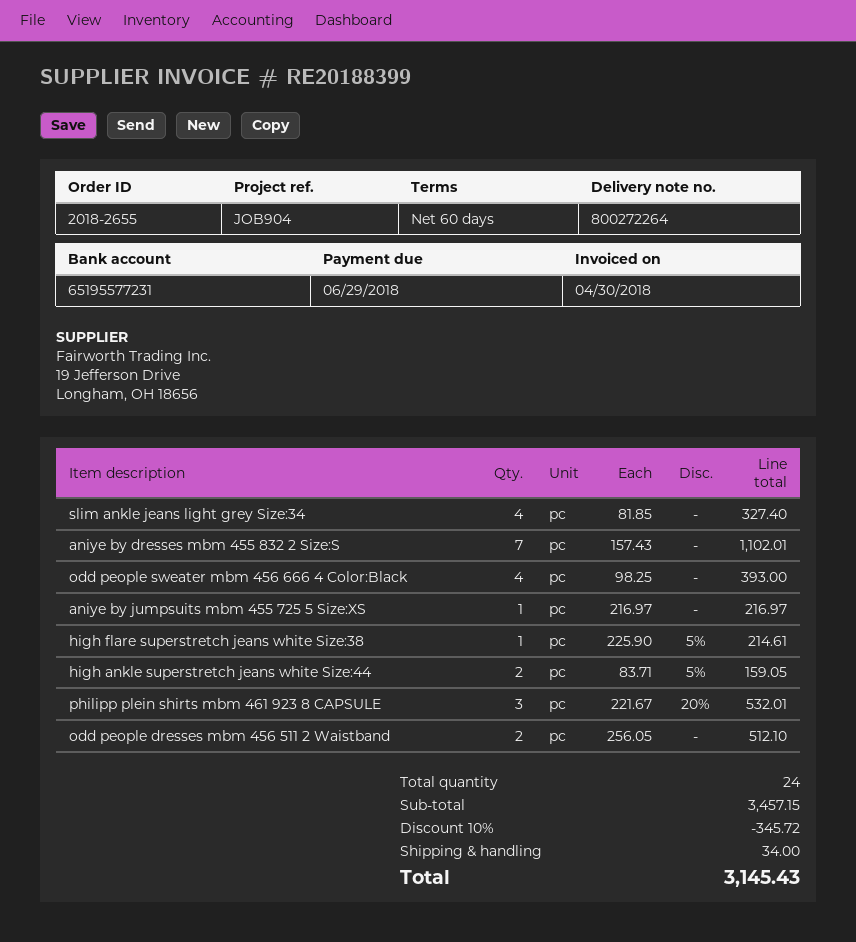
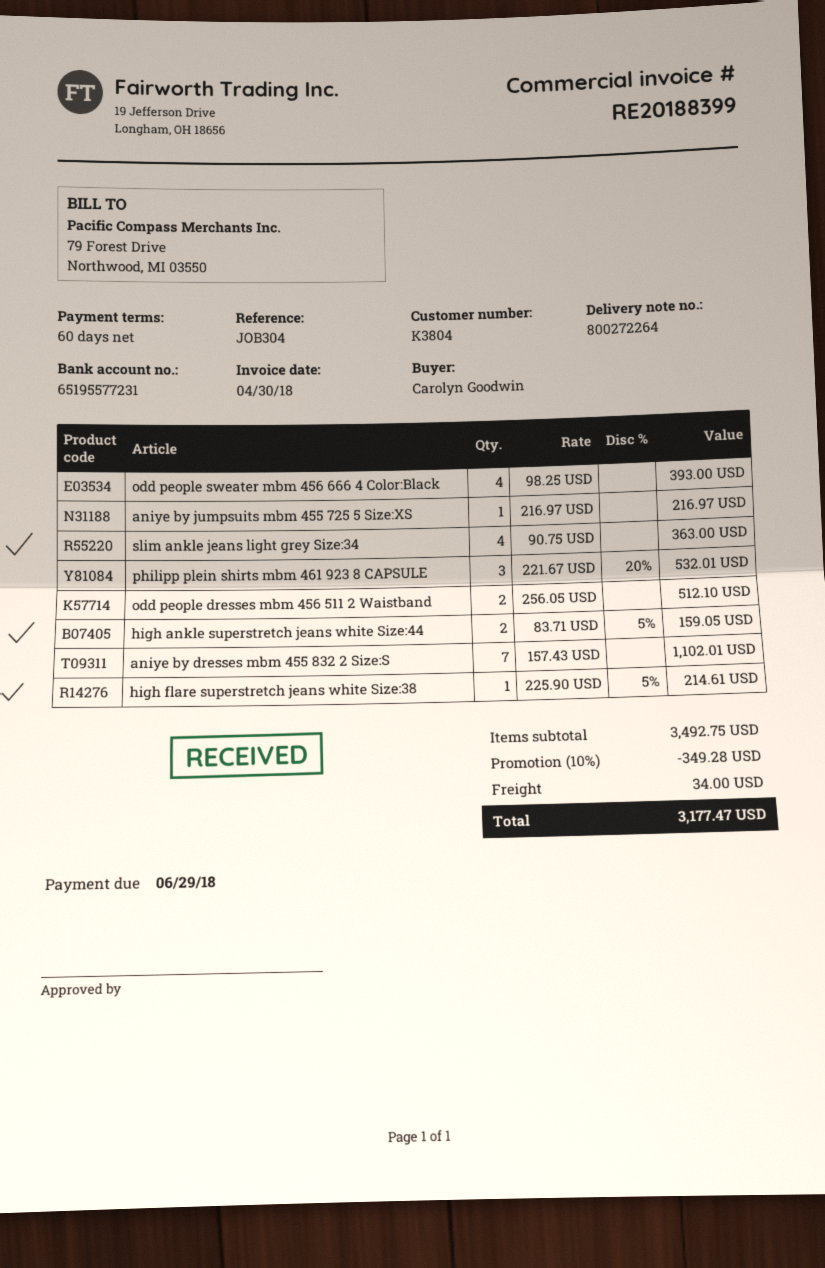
reference: JOB904 -> JOB304
slim ankle jeans light grey Size:34: 4 x 81.85 = 327.40 -> 4 x 90.75 = 363.00
subtotal: 3457.15 -> 3492.75
discount: 10% = 345.72 -> 10% = 349.28
total: 3145.43 -> 3177.47

